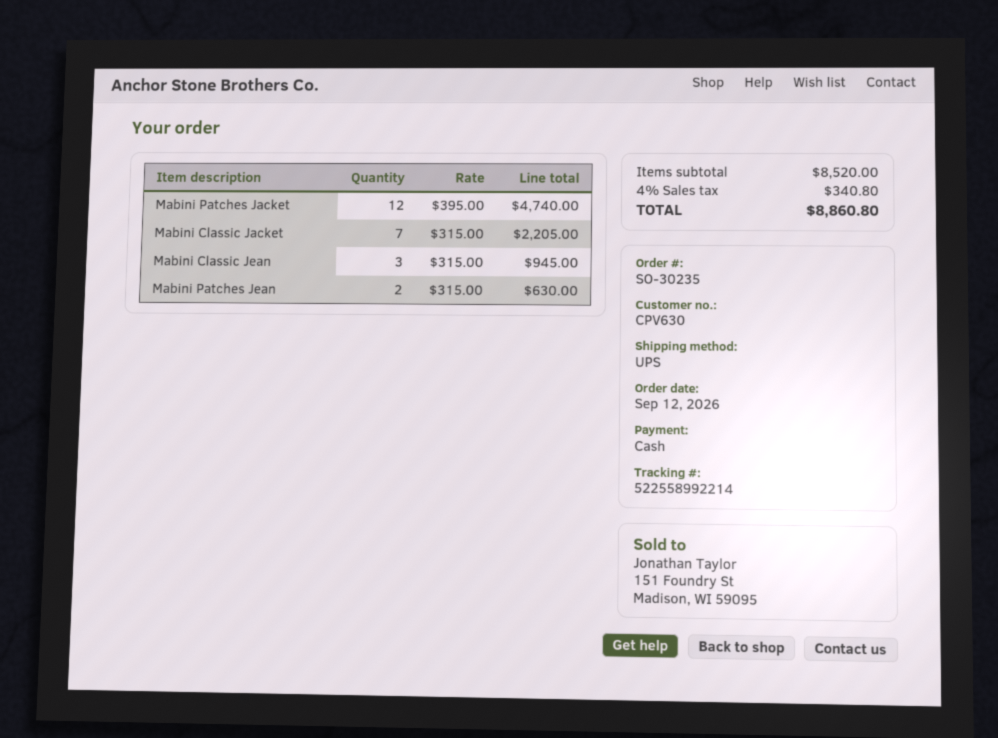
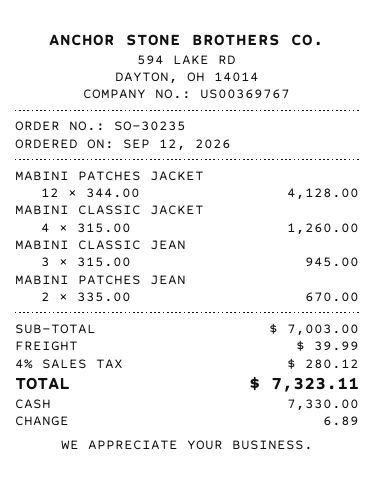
Mabini Patches Jacket: 12 x 395.00 = 4740.00 -> 12 x 344.00 = 4128.00
Mabini Classic Jacket: 7 x 315.00 = 2205.00 -> 4 x 315.00 = 1260.00
Mabini Patches Jean: 2 x 315.00 = 630.00 -> 2 x 335.00 = 670.00
subtotal: 8520.00 -> 7003.00
shipping: none -> 39.99
tax: 4% = 340.80 -> 4% = 280.12
total: 8860.80 -> 7323.11

